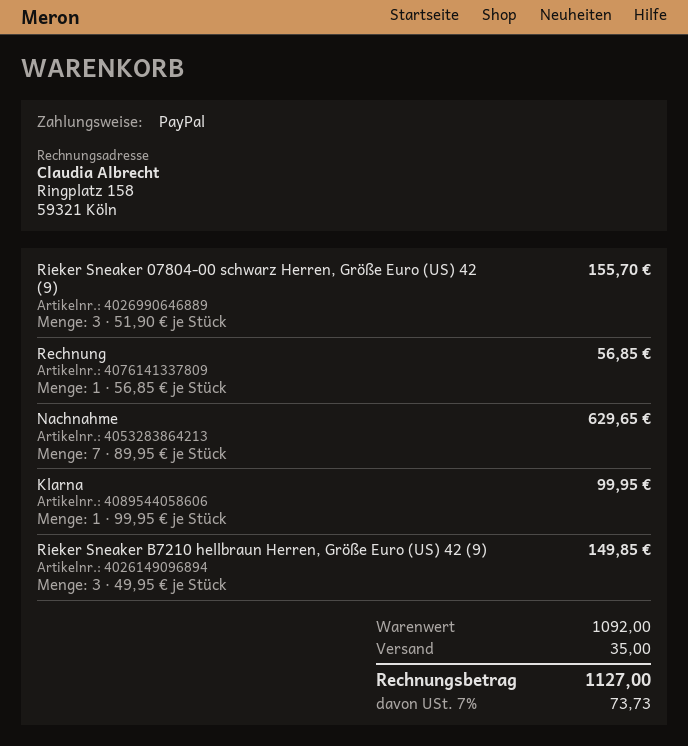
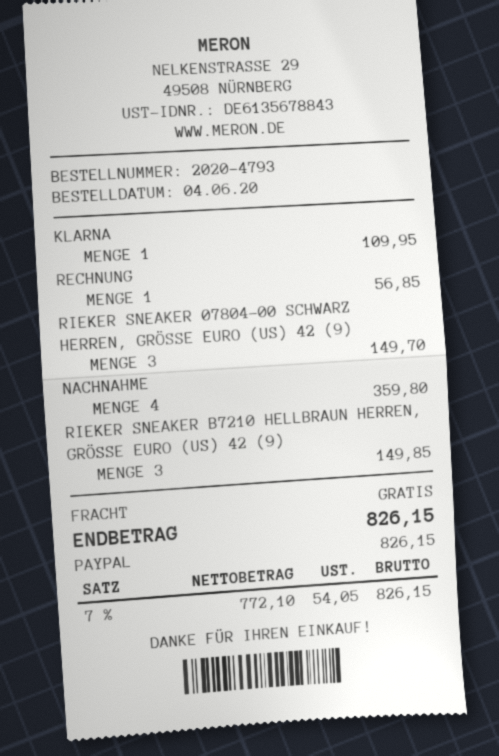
Rieker Sneaker 07804-00 schwarz Herren, Größe Euro (US) 42 (9): 3 for 155.70 -> 3 for 149.70
Nachnahme: 7 for 629.65 -> 4 for 359.80
Klarna: 1 for 99.95 -> 1 for 109.95
shipping: 35.00 -> 0.00
tax: 7% = 73.73 -> 7% = 54.05
total: 1127.00 -> 826.15

